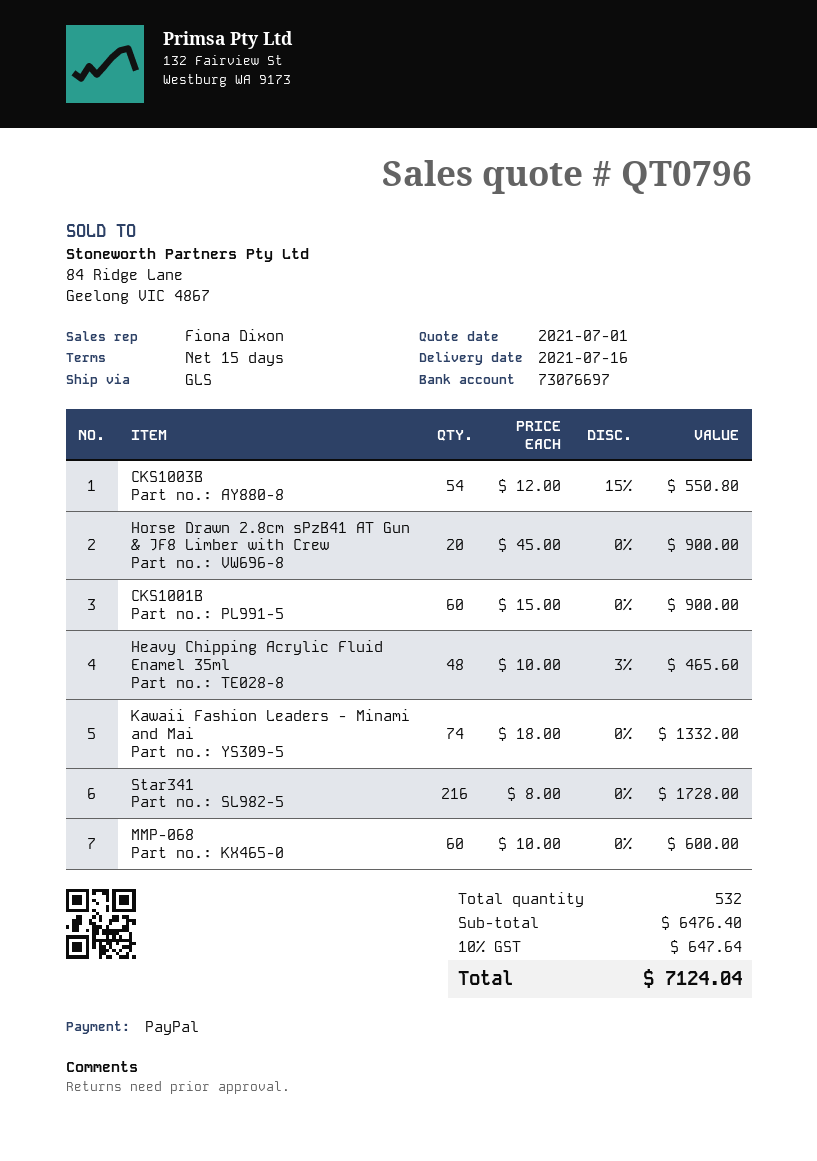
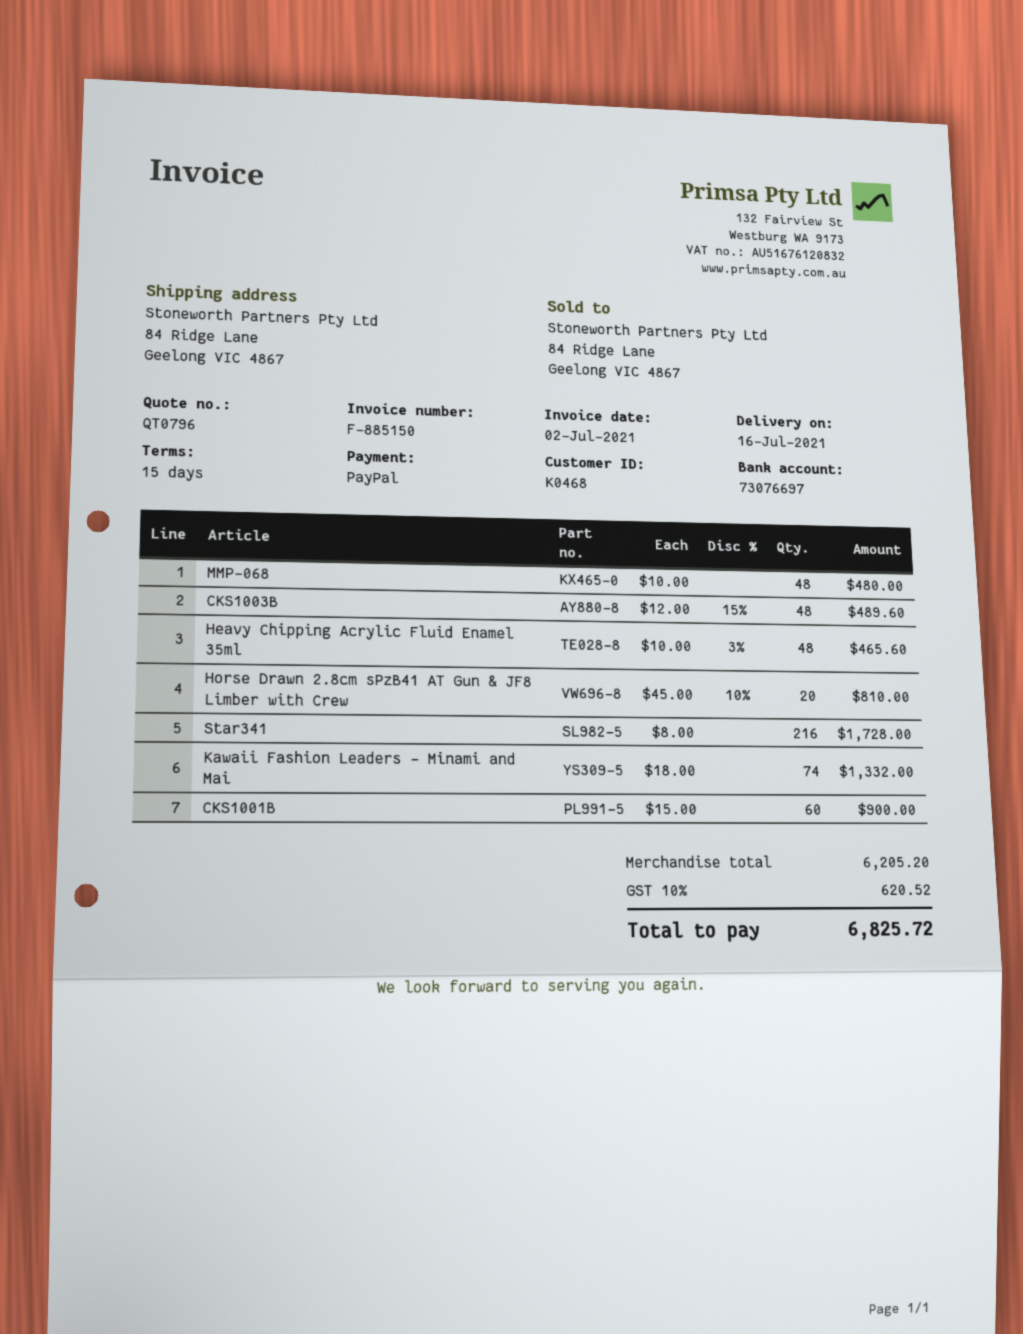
CKS1003B: 54 x 12.00 - 15% = 550.80 -> 48 x 12.00 - 15% = 489.60
Horse Drawn 2.8cm sPzB41 AT Gun & JF8 Limber with Crew: 20 x 45.00 = 900.00 -> 20 x 45.00 - 10% = 810.00
MMP-068: 60 x 10.00 = 600.00 -> 48 x 10.00 = 480.00
subtotal: 6476.40 -> 6205.20
tax: 10% = 647.64 -> 10% = 620.52
total: 7124.04 -> 6825.72

